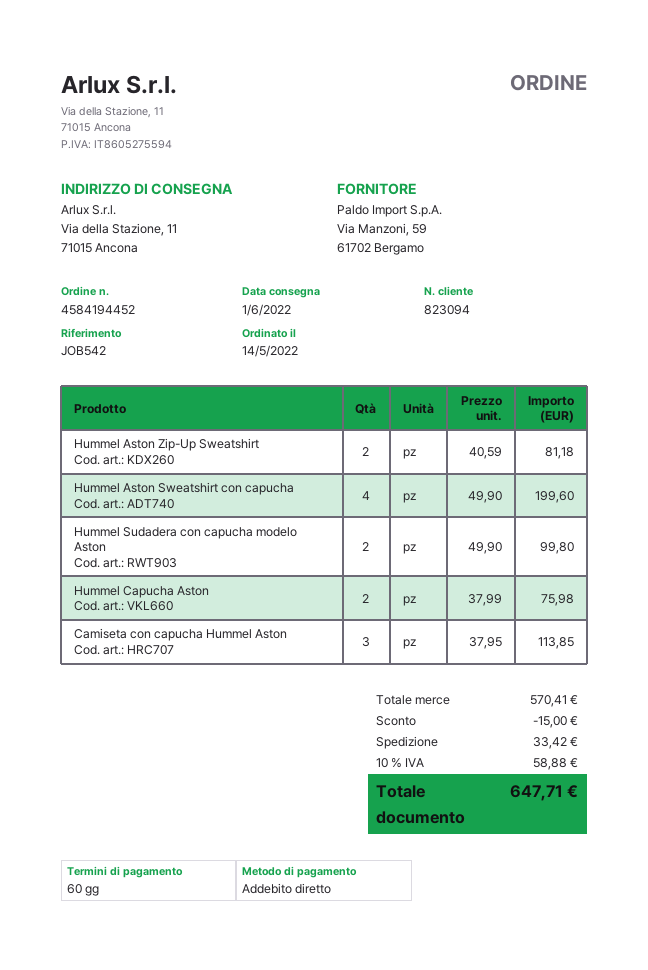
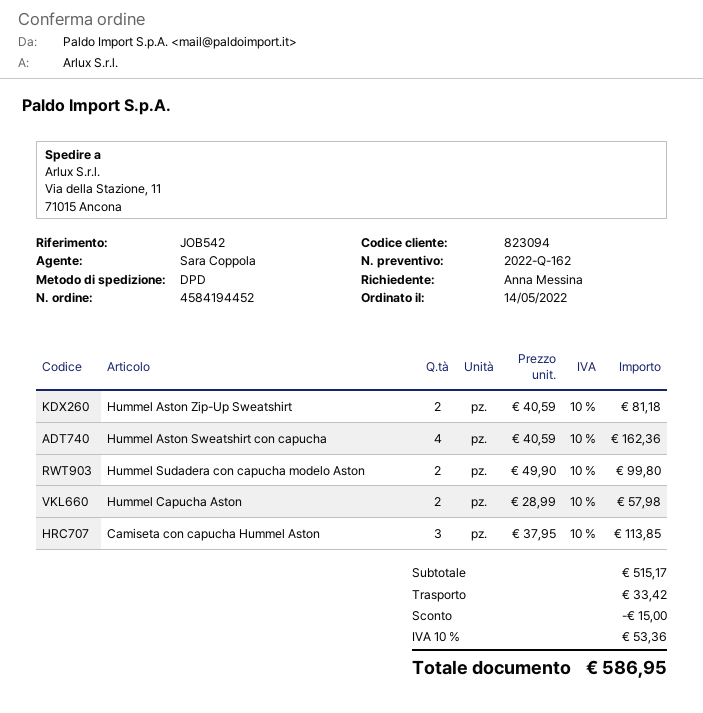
Hummel Aston Sweatshirt con capucha: 4 x 49.90 = 199.60 -> 4 x 40.59 = 162.36
Hummel Capucha Aston: 2 x 37.99 = 75.98 -> 2 x 28.99 = 57.98
subtotal: 570.41 -> 515.17
tax: 10% = 58.88 -> 10% = 53.36
total: 647.71 -> 586.95

